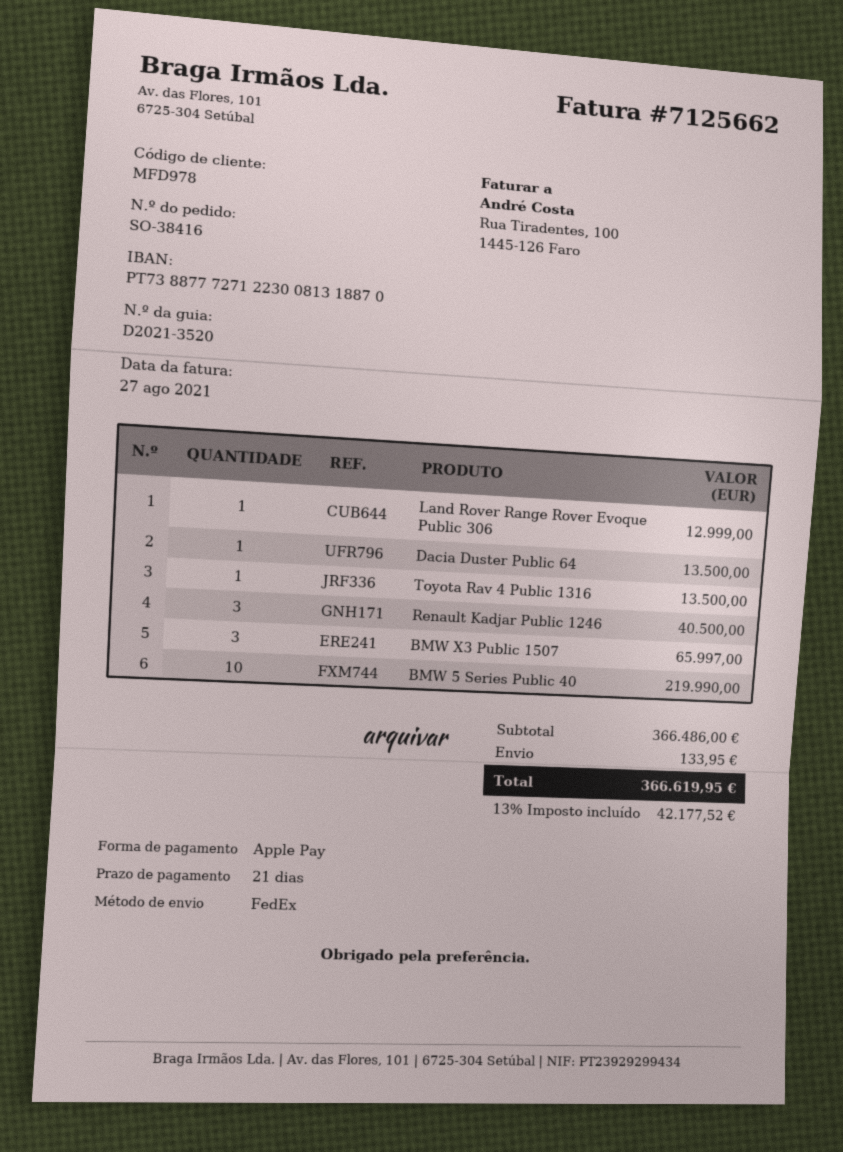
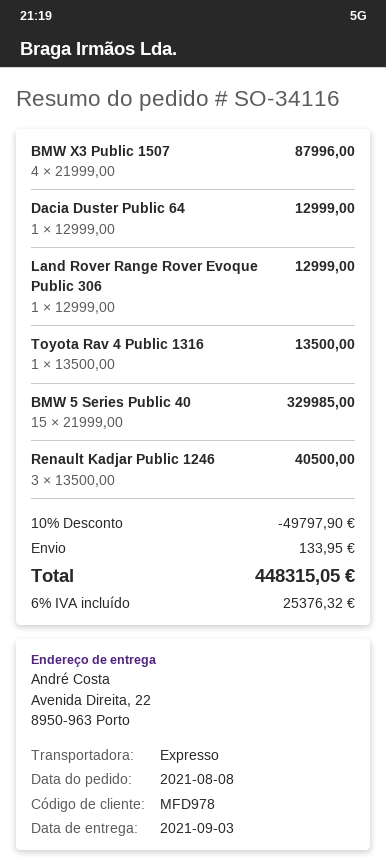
order number: SO-38416 -> SO-34116
shipping method: FedEx -> express
Dacia Duster Public 64: 1 for 13500.00 -> 1 for 12999.00
BMW X3 Public 1507: 3 for 65997.00 -> 4 for 87996.00
BMW 5 Series Public 40: 10 for 219990.00 -> 15 for 329985.00
discount: none -> 10% = 49797.90
tax: 13% = 42177.52 -> 6% = 25376.32
total: 366619.95 -> 448315.05

